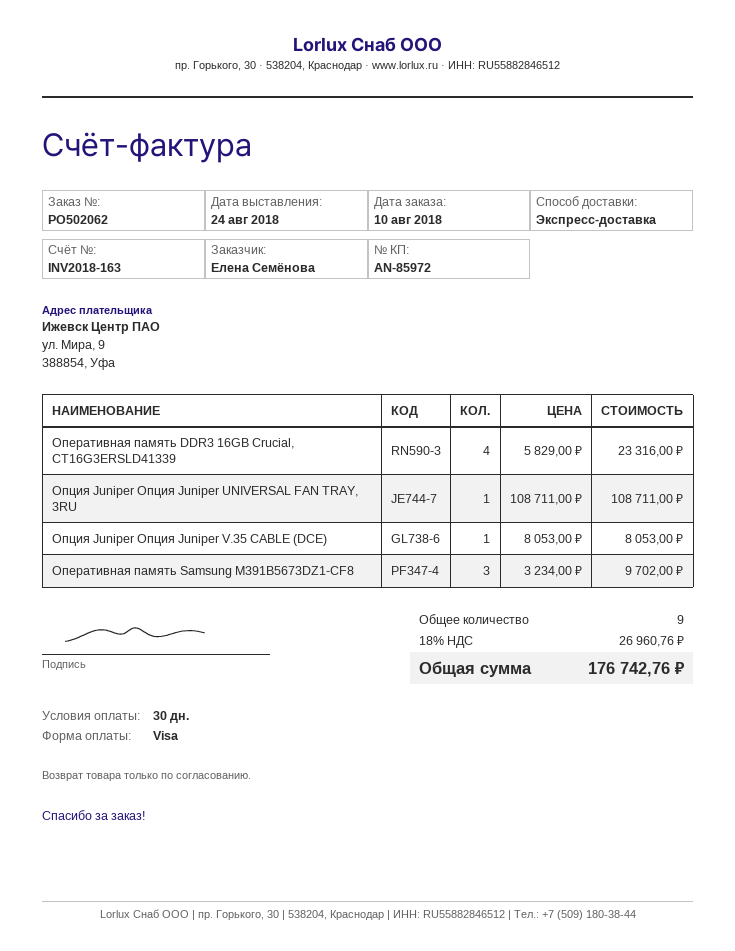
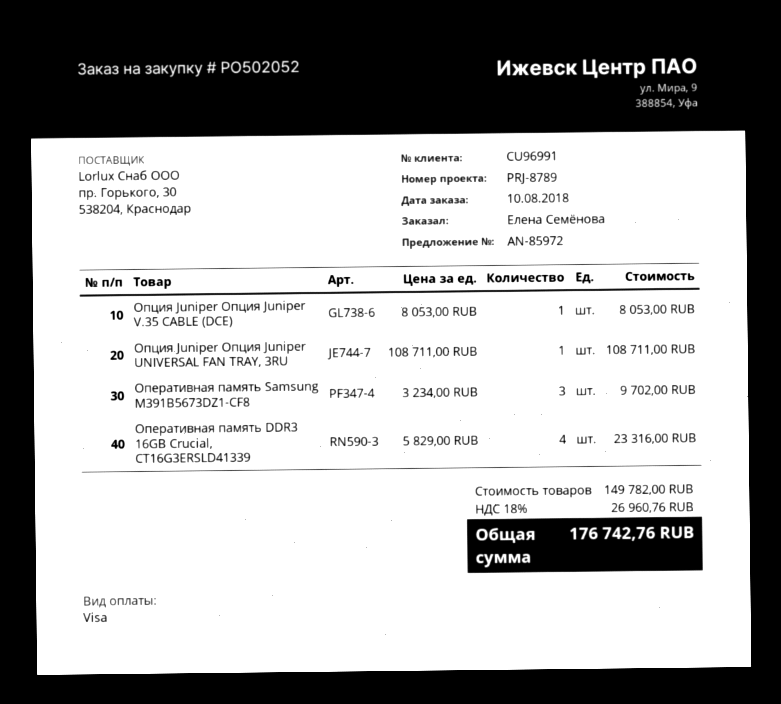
order number: PO502062 -> PO502052

